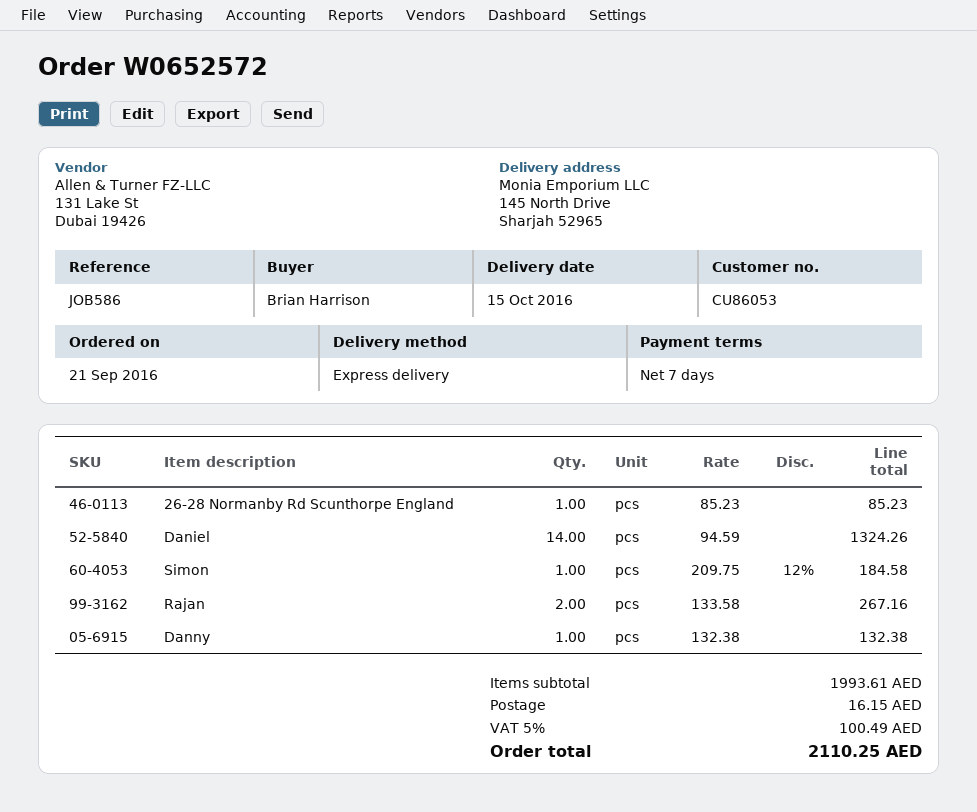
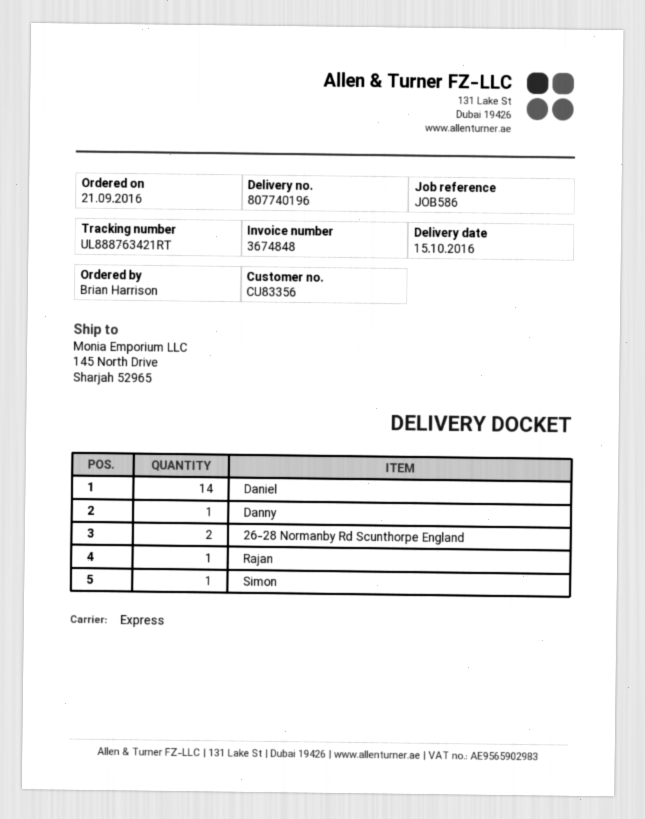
customer number: CU86053 -> CU83356
26-28 Normanby Rd Scunthorpe England: 1 -> 2
Rajan: 2 -> 1

